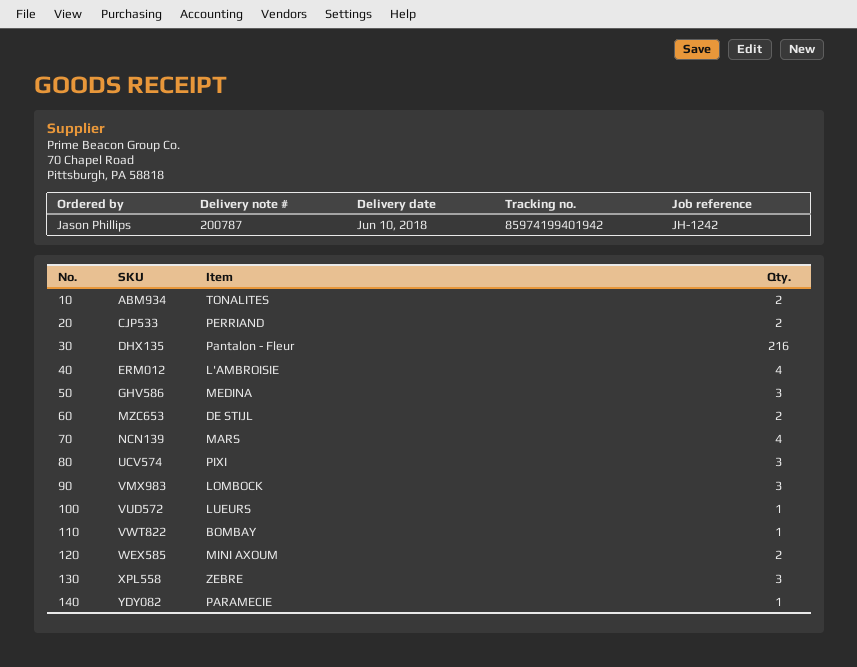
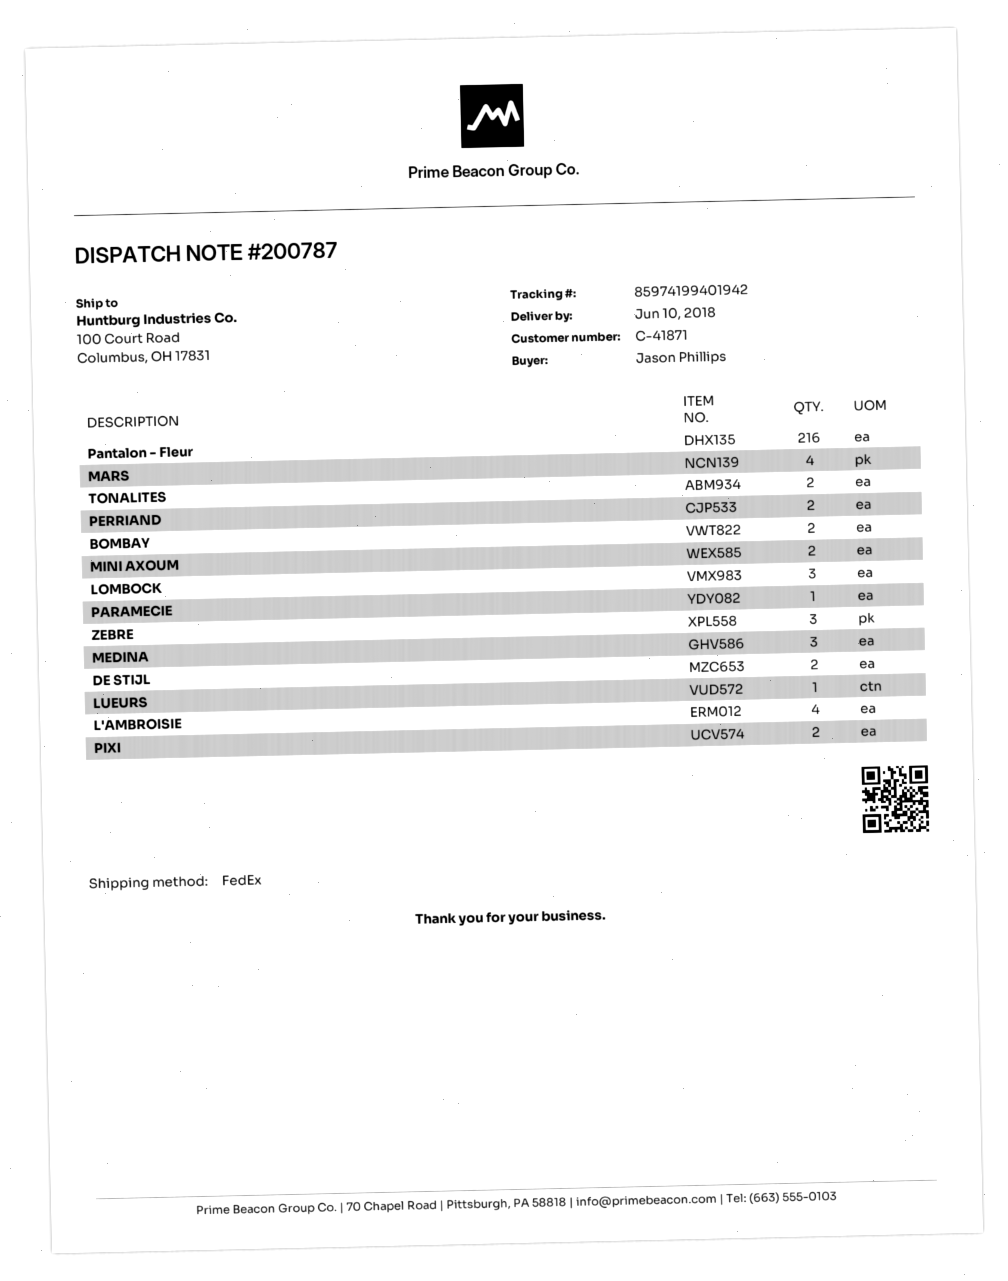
PIXI: 3 -> 2
BOMBAY: 1 -> 2

